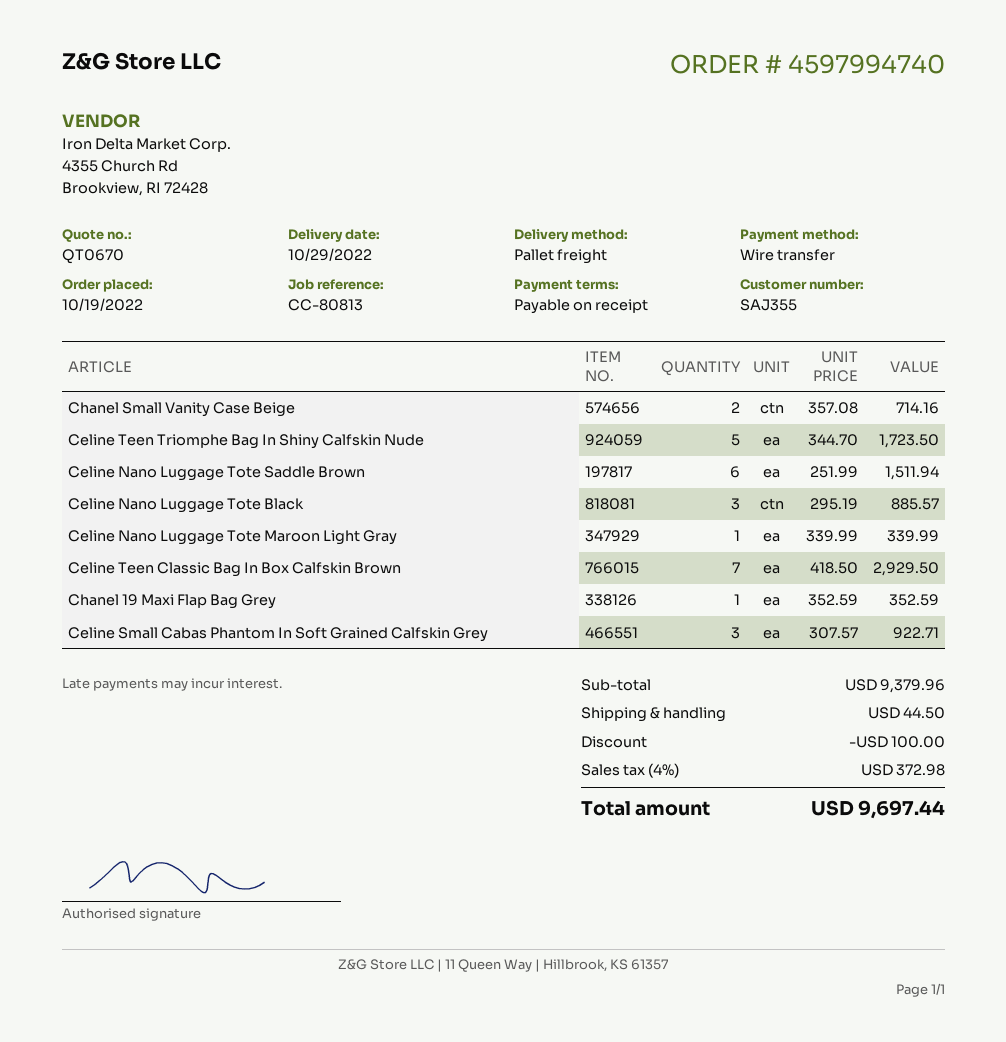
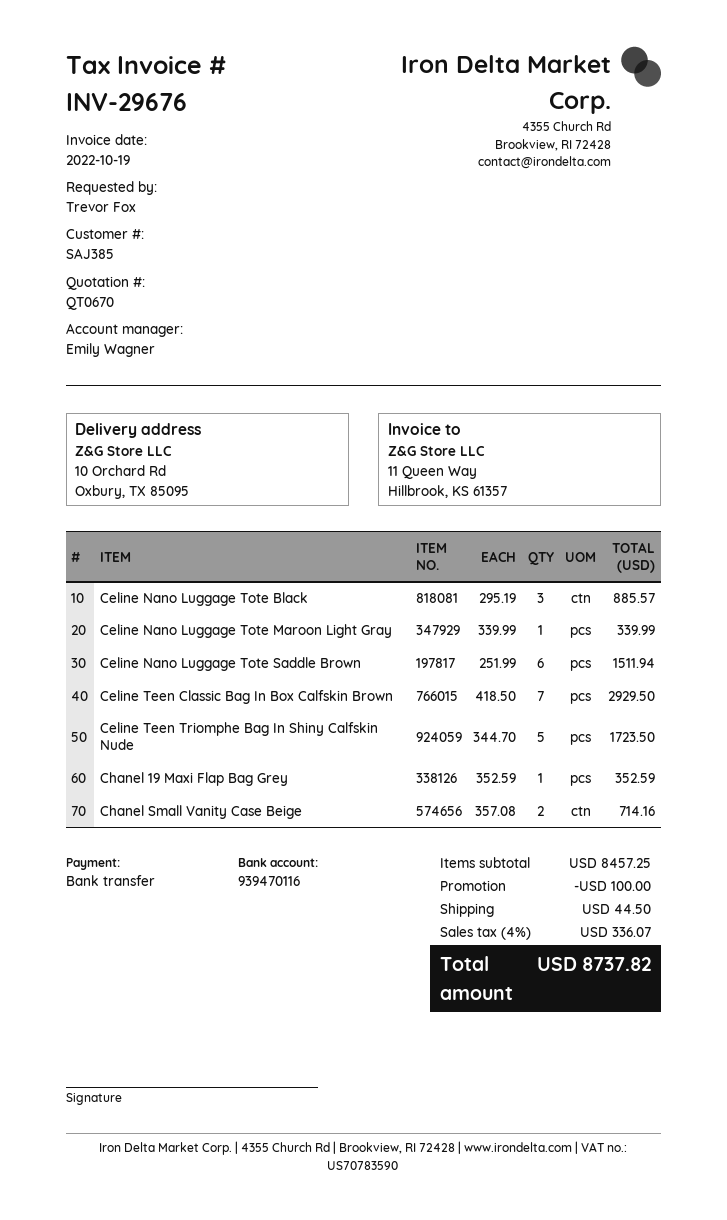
customer number: SAJ355 -> SAJ385
Celine Small Cabas Phantom In Soft Grained Calfskin Grey: 3 x 307.57 = 922.71 -> none
subtotal: 9379.96 -> 8457.25
tax: 4% = 372.98 -> 4% = 336.07
total: 9697.44 -> 8737.82

